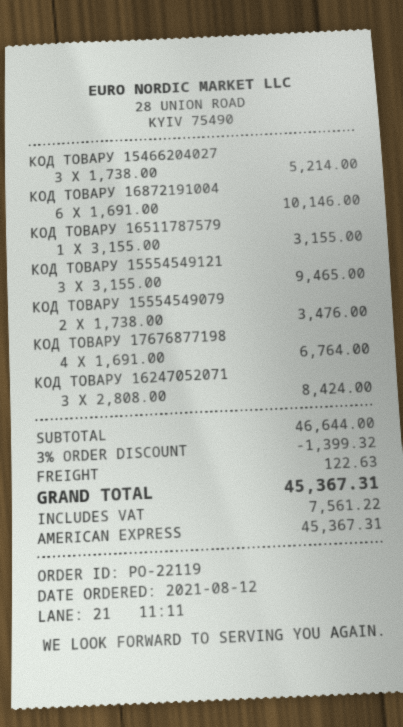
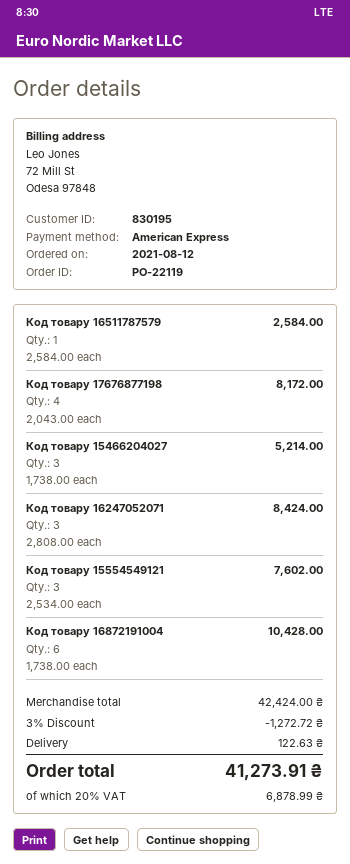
КОД ТОВАРУ 16872191004: 6 x 1691.00 = 10146.00 -> 6 x 1738.00 = 10428.00
КОД ТОВАРУ 16511787579: 1 x 3155.00 = 3155.00 -> 1 x 2584.00 = 2584.00
КОД ТОВАРУ 15554549121: 3 x 3155.00 = 9465.00 -> 3 x 2534.00 = 7602.00
КОД ТОВАРУ 15554549079: 2 x 1738.00 = 3476.00 -> none
КОД ТОВАРУ 17676877198: 4 x 1691.00 = 6764.00 -> 4 x 2043.00 = 8172.00
subtotal: 46644.00 -> 42424.00
discount: 3% = 1399.32 -> 3% = 1272.72
tax: 7561.22 -> 6878.99
total: 45367.31 -> 41273.91

